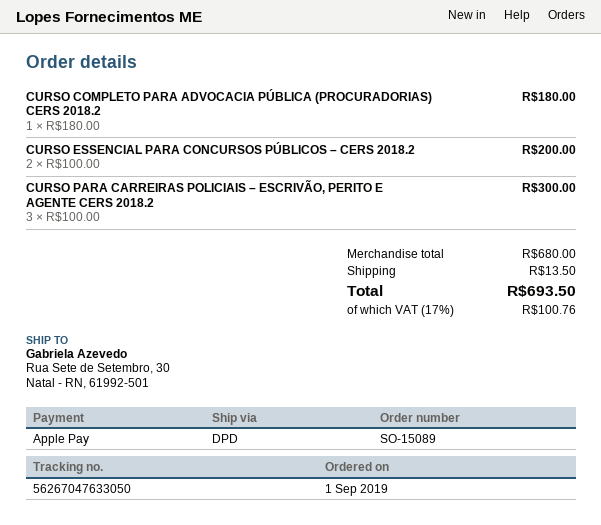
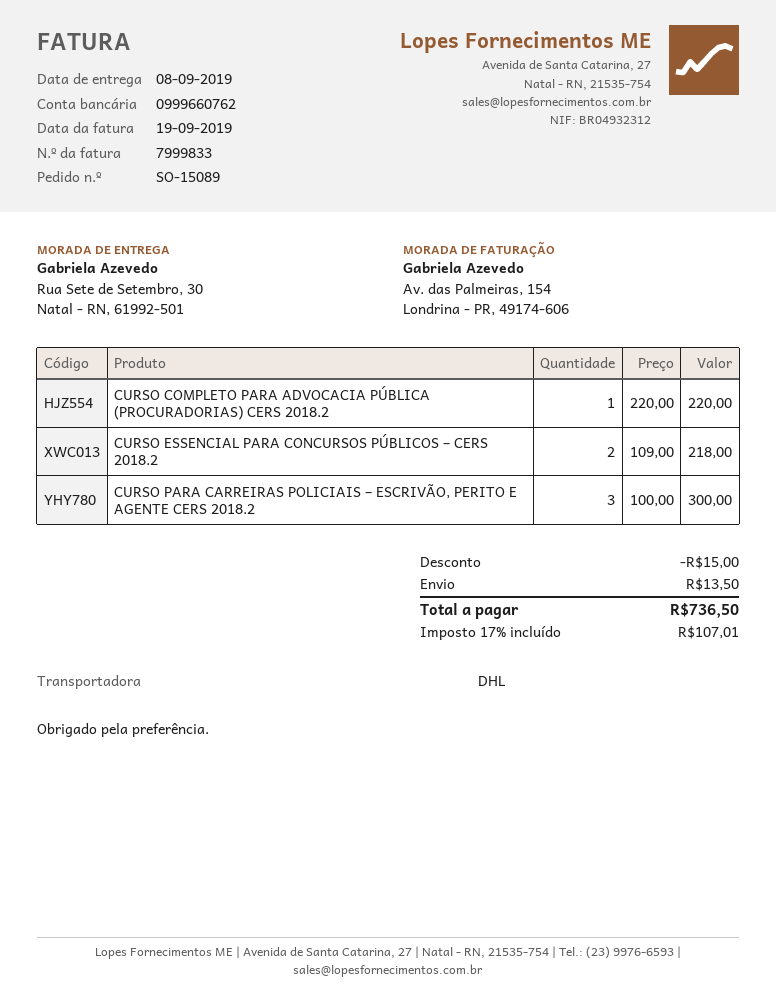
shipping method: DPD -> DHL
CURSO COMPLETO PARA ADVOCACIA PÚBLICA (PROCURADORIAS) CERS 2018.2: 1 x 180.00 = 180.00 -> 1 x 220.00 = 220.00
CURSO ESSENCIAL PARA CONCURSOS PÚBLICOS – CERS 2018.2: 2 x 100.00 = 200.00 -> 2 x 109.00 = 218.00
discount: none -> 15.00
tax: 17% = 100.76 -> 17% = 107.01
total: 693.50 -> 736.50

